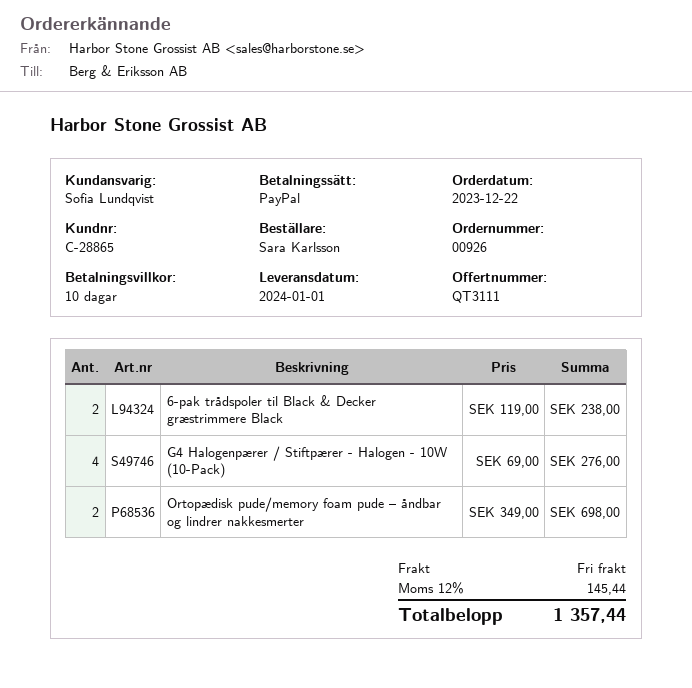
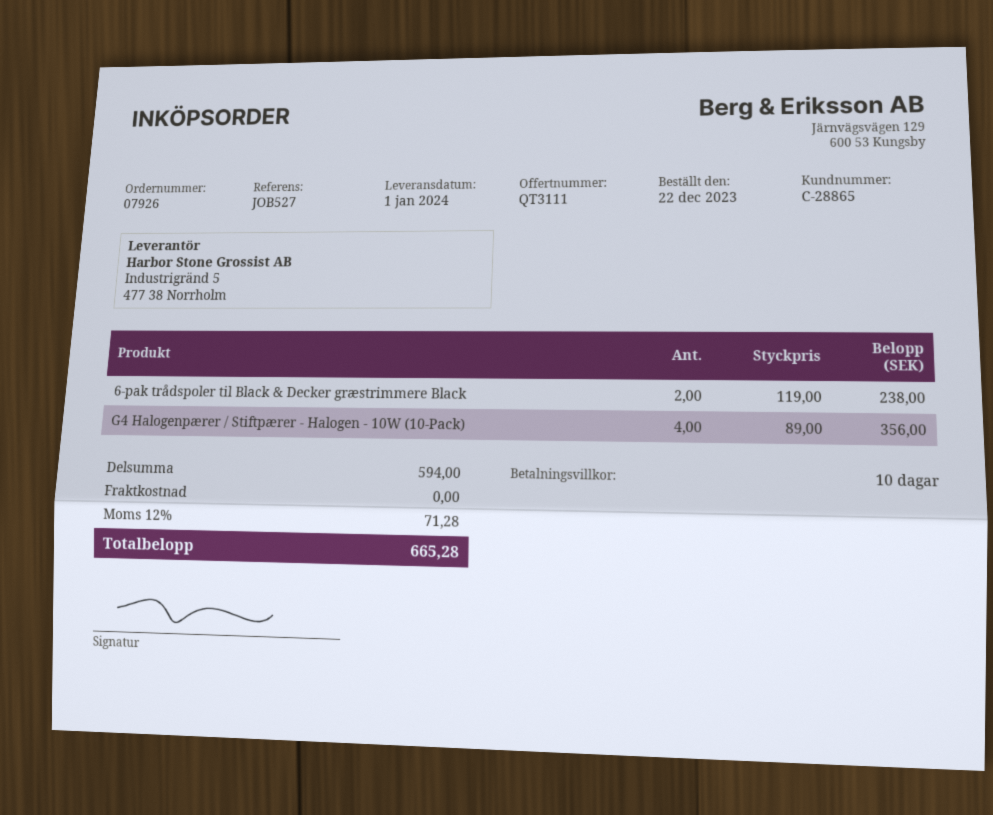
order number: 00926 -> 07926
G4 Halogenpærer / Stiftpærer - Halogen - 10W (10-Pack): 4 x 69.00 = 276.00 -> 4 x 89.00 = 356.00
Ortopædisk pude/memory foam pude – åndbar og lindrer nakkesmerter: 2 x 349.00 = 698.00 -> none
tax: 12% = 145.44 -> 12% = 71.28
total: 1357.44 -> 665.28

